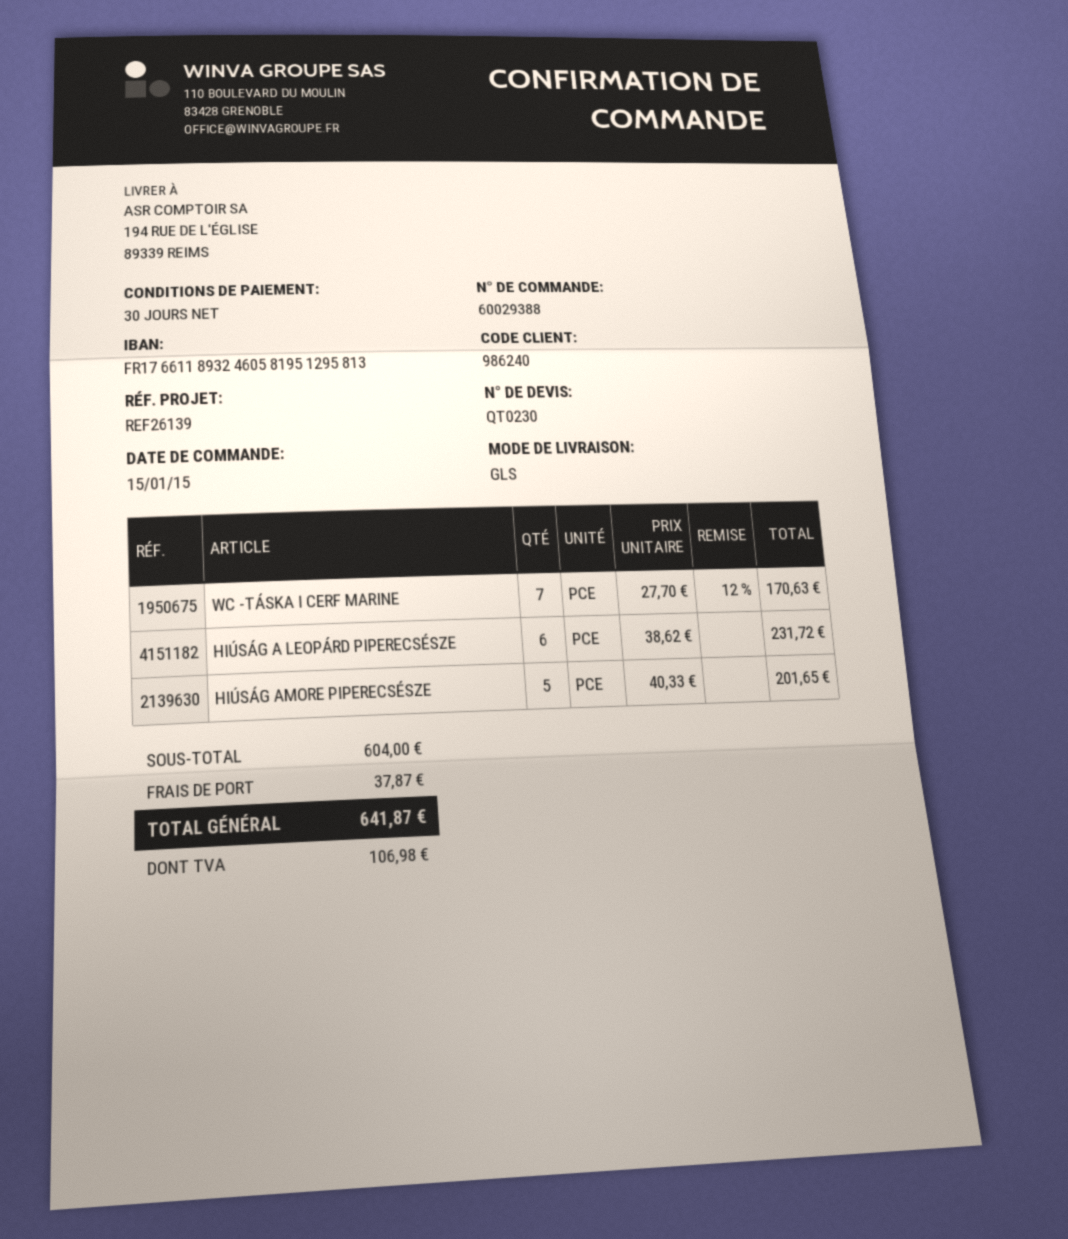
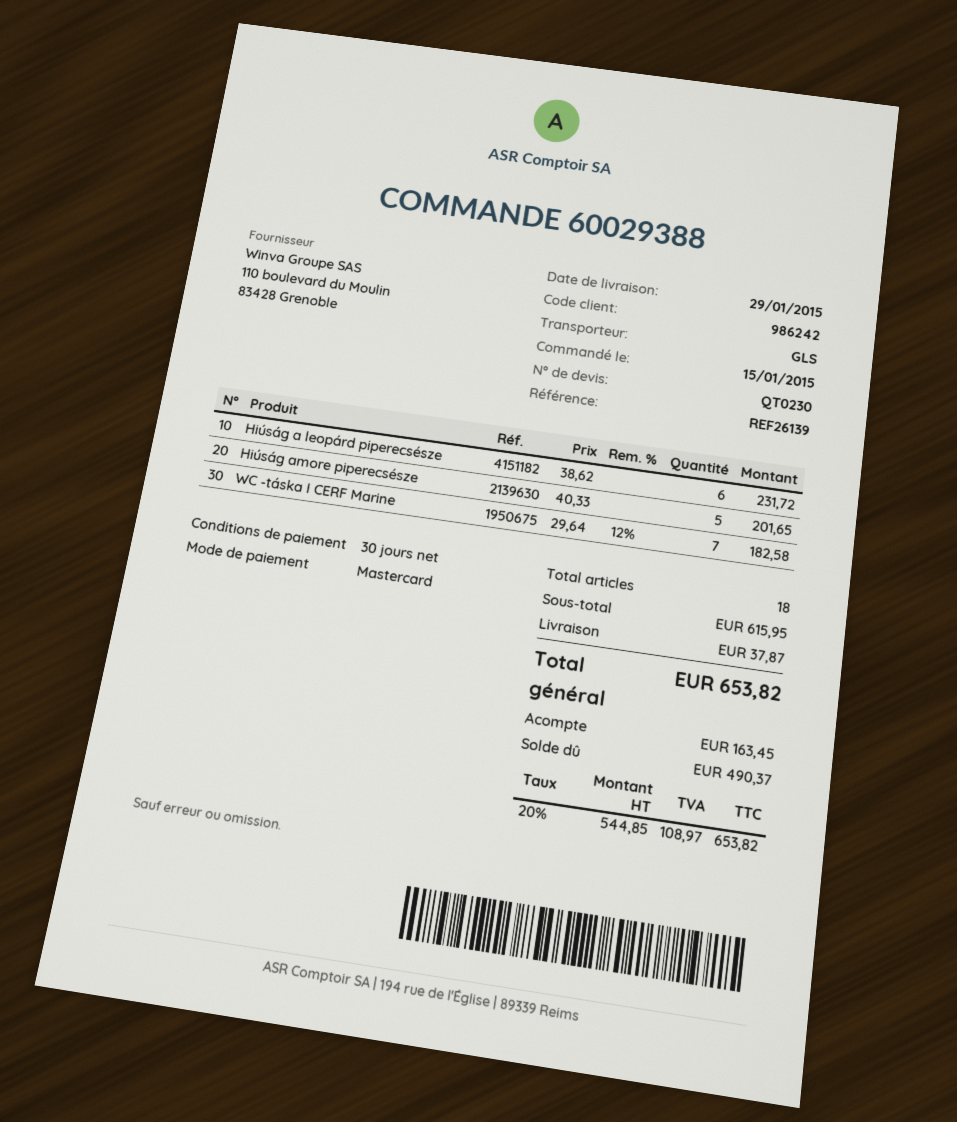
customer number: 986240 -> 986242
WC -TÁSKA I CERF MARINE: 7 x 27.70 - 12% = 170.63 -> 7 x 29.64 - 12% = 182.58
subtotal: 604.00 -> 615.95
tax: 106.98 -> 108.97
total: 641.87 -> 653.82

